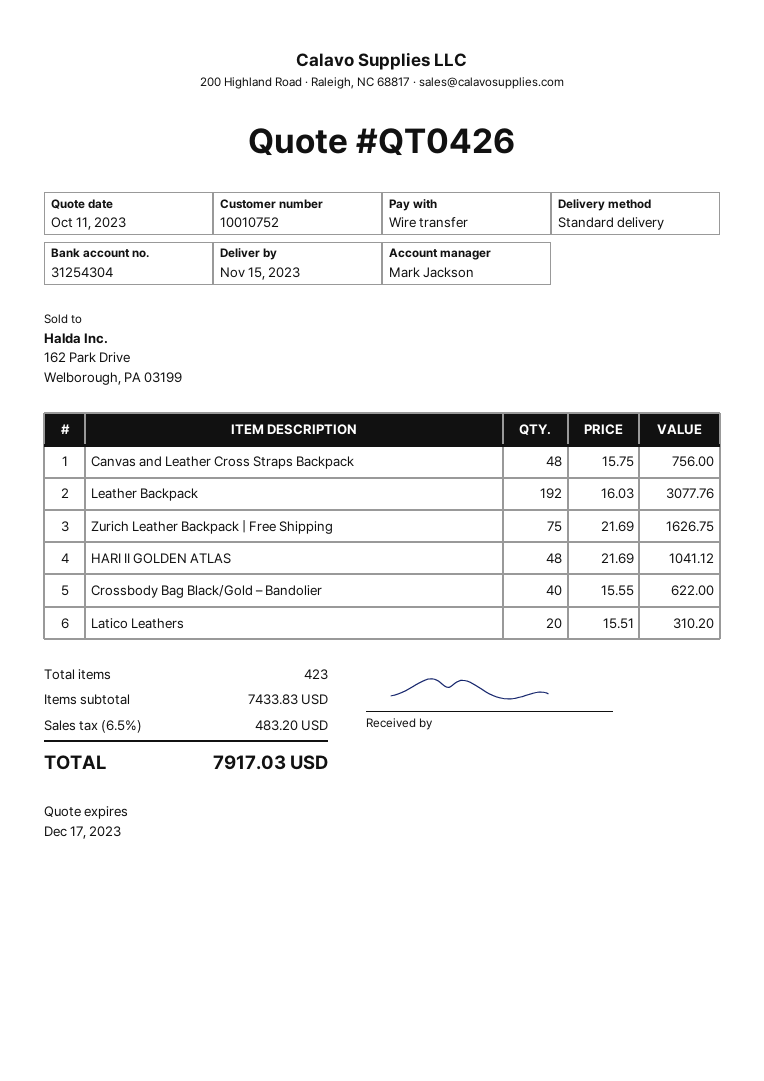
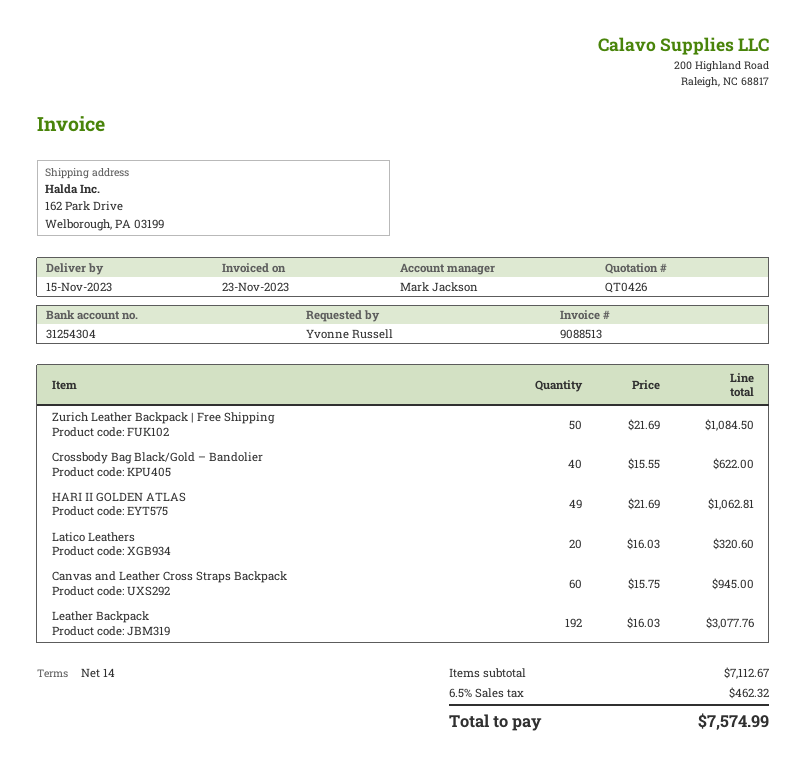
Canvas and Leather Cross Straps Backpack: 48 x 15.75 = 756.00 -> 60 x 15.75 = 945.00
Zurich Leather Backpack | Free Shipping: 75 x 21.69 = 1626.75 -> 50 x 21.69 = 1084.50
HARI II GOLDEN ATLAS: 48 x 21.69 = 1041.12 -> 49 x 21.69 = 1062.81
Latico Leathers: 20 x 15.51 = 310.20 -> 20 x 16.03 = 320.60
subtotal: 7433.83 -> 7112.67
tax: 6.5% = 483.20 -> 6.5% = 462.32
total: 7917.03 -> 7574.99

